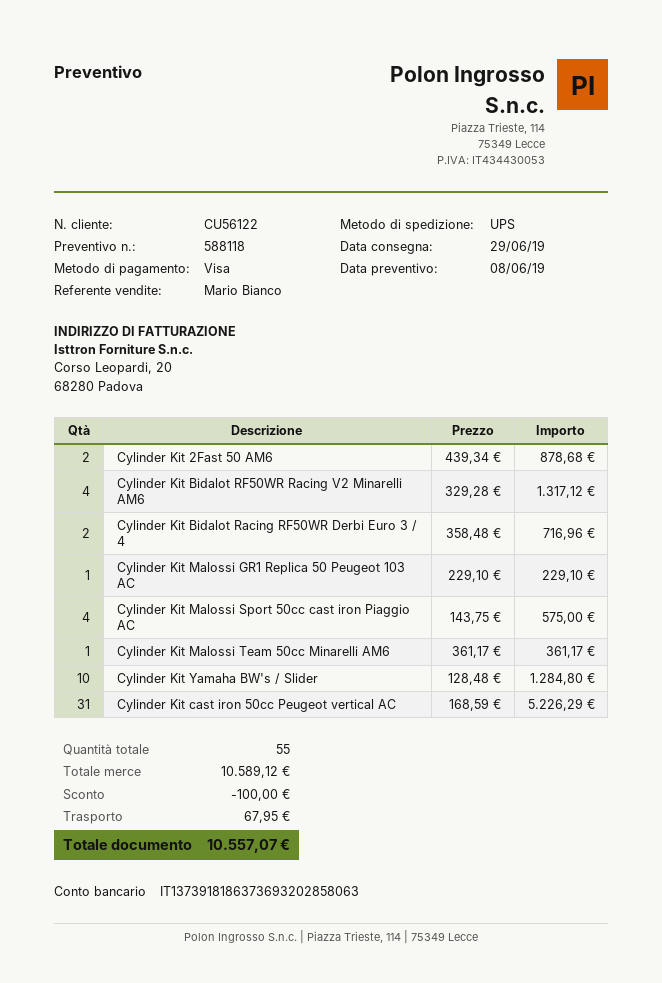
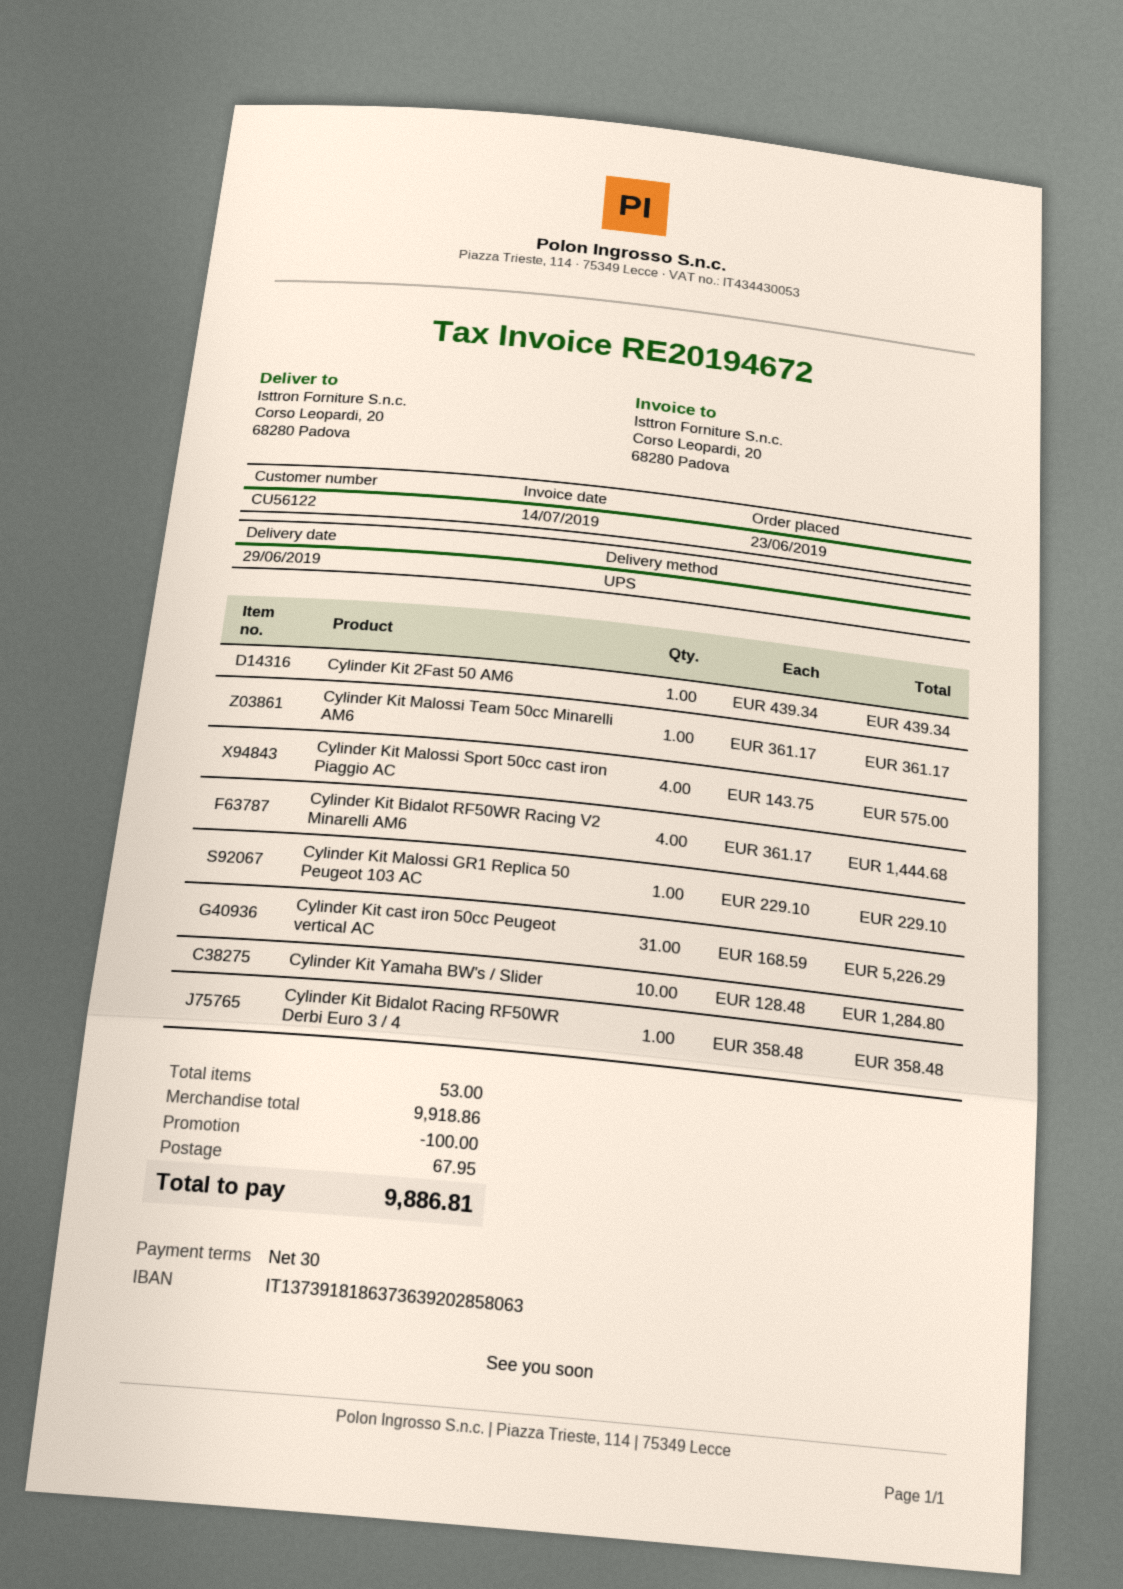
bank account: IT1373918186373693202858063 -> IT1373918186373639202858063
Cylinder Kit 2Fast 50 AM6: 2 x 439.34 = 878.68 -> 1 x 439.34 = 439.34
Cylinder Kit Bidalot RF50WR Racing V2 Minarelli AM6: 4 x 329.28 = 1317.12 -> 4 x 361.17 = 1444.68
Cylinder Kit Bidalot Racing RF50WR Derbi Euro 3 / 4: 2 x 358.48 = 716.96 -> 1 x 358.48 = 358.48
total quantity: 55 -> 53
subtotal: 10589.12 -> 9918.86
total: 10557.07 -> 9886.81

